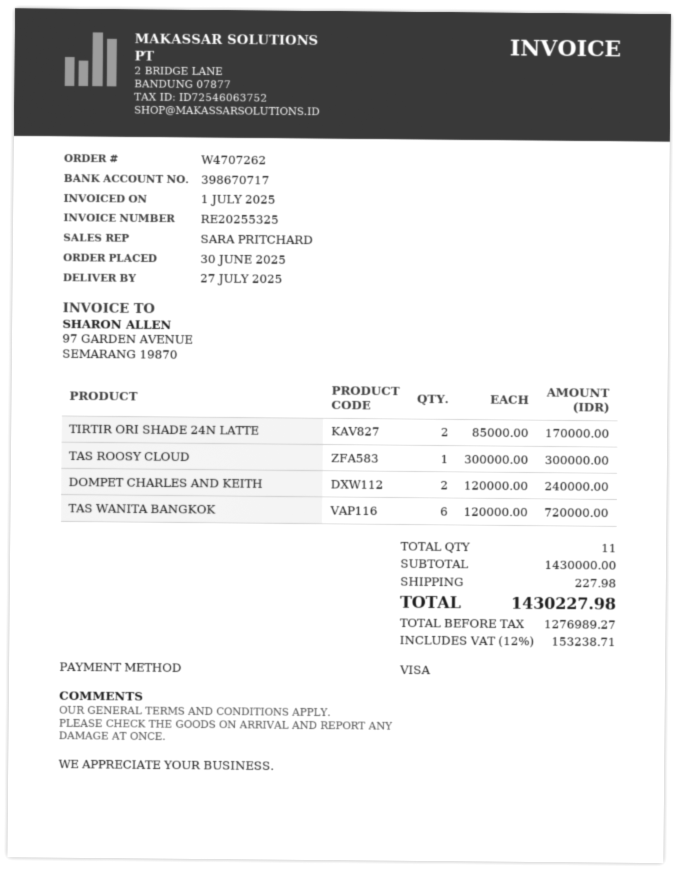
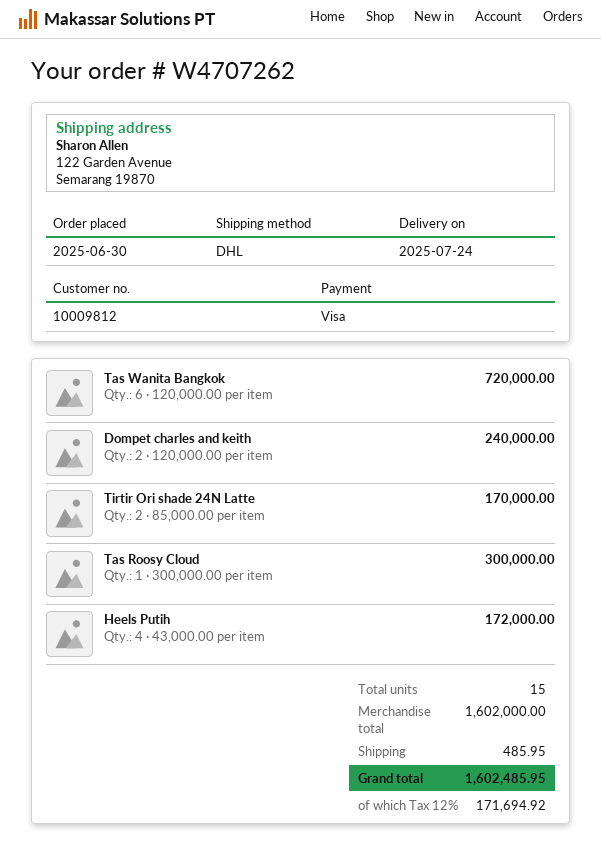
delivery date: 2025-07-27 -> 2025-07-24
Heels Putih: none -> 4 x 43000.00 = 172000.00
total quantity: 11 -> 15
subtotal: 1430000.00 -> 1602000.00
shipping: 227.98 -> 485.95
tax: 12% = 153238.71 -> 12% = 171694.92
total: 1430227.98 -> 1602485.95

